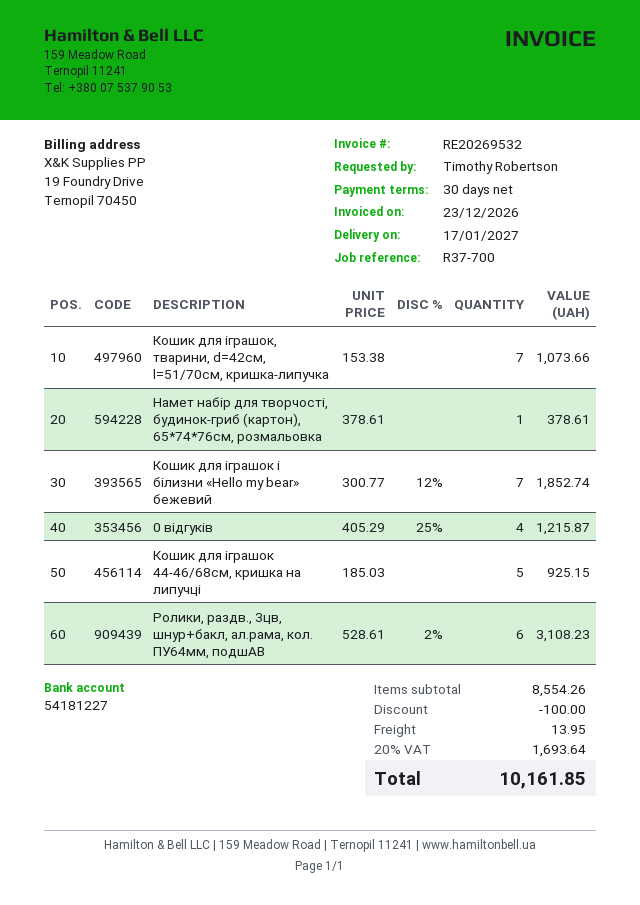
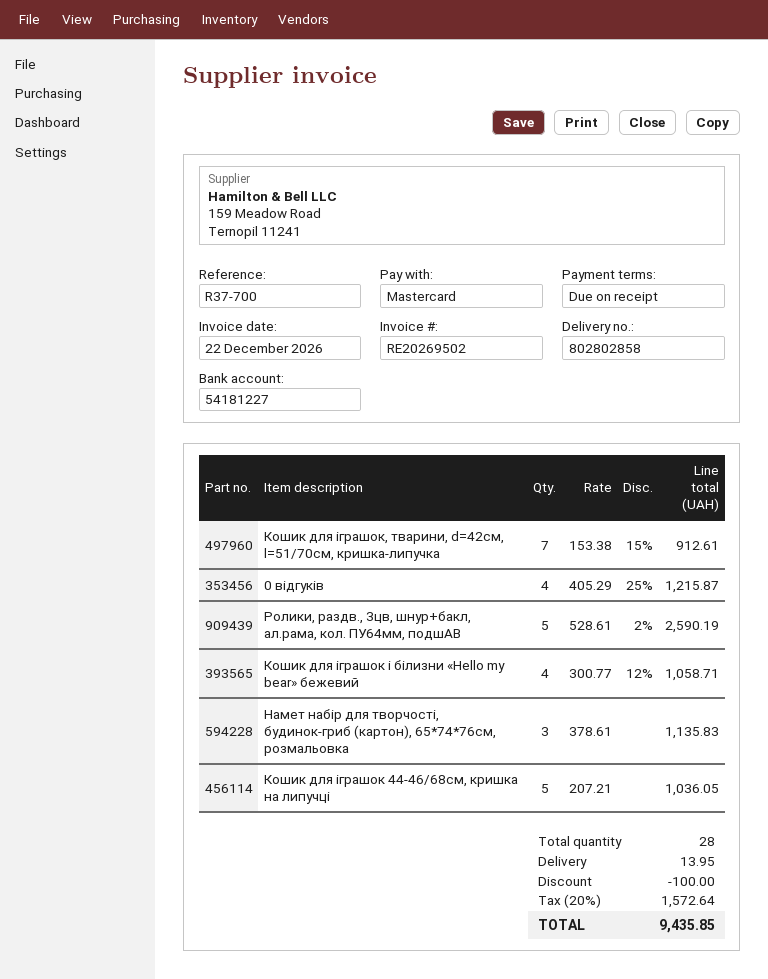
invoice number: RE20269532 -> RE20269502
invoice date: 2026-12-23 -> 2026-12-22
payment terms: 30 days -> on receipt
Кошик для іграшок, тварини, d=42см, l=51/70см, кришка-липучка: 7 x 153.38 = 1073.66 -> 7 x 153.38 - 15% = 912.61
Намет набір для творчості, будинок-гриб (картон), 65*74*76см, розмальовка: 1 x 378.61 = 378.61 -> 3 x 378.61 = 1135.83
Кошик для іграшок і білизни «Hello my bear» бежевий: 7 x 300.77 - 12% = 1852.74 -> 4 x 300.77 - 12% = 1058.71
Кошик для іграшок 44-46/68см, кришка на липучці: 5 x 185.03 = 925.15 -> 5 x 207.21 = 1036.05
Ролики, раздв., 3цв, шнур+бакл, ал.рама, кол. ПУ64мм, подшAB: 6 x 528.61 - 2% = 3108.23 -> 5 x 528.61 - 2% = 2590.19
tax: 20% = 1693.64 -> 20% = 1572.64
total: 10161.85 -> 9435.85

